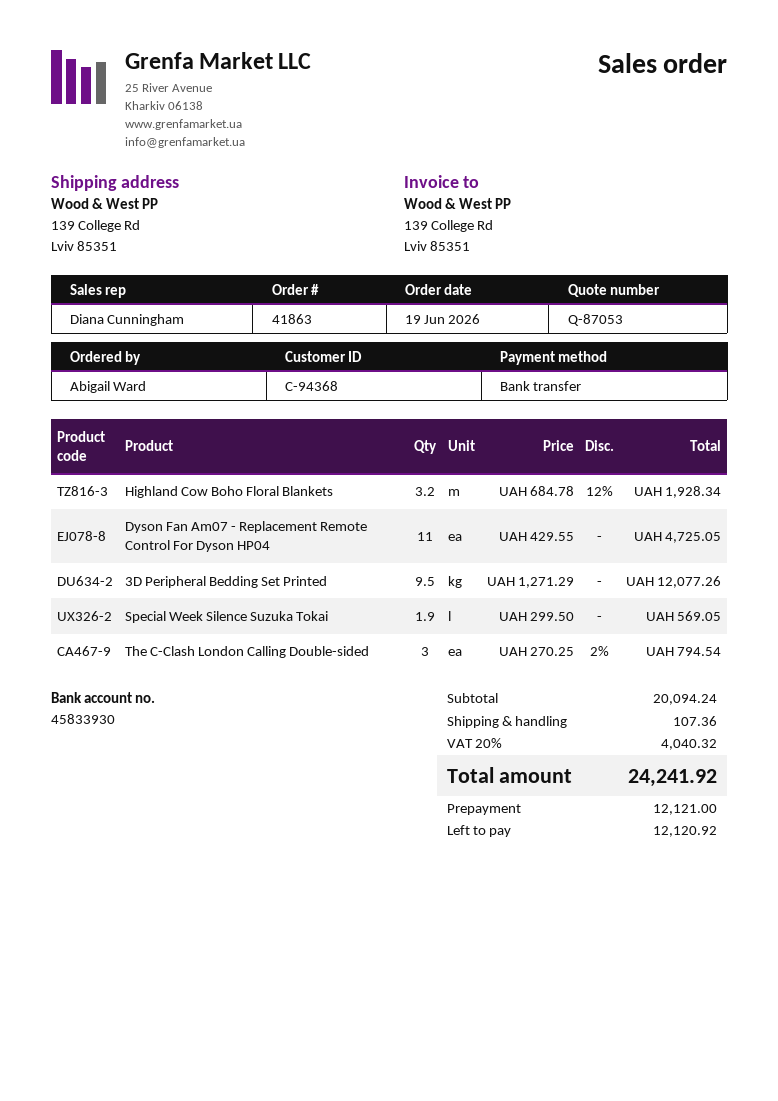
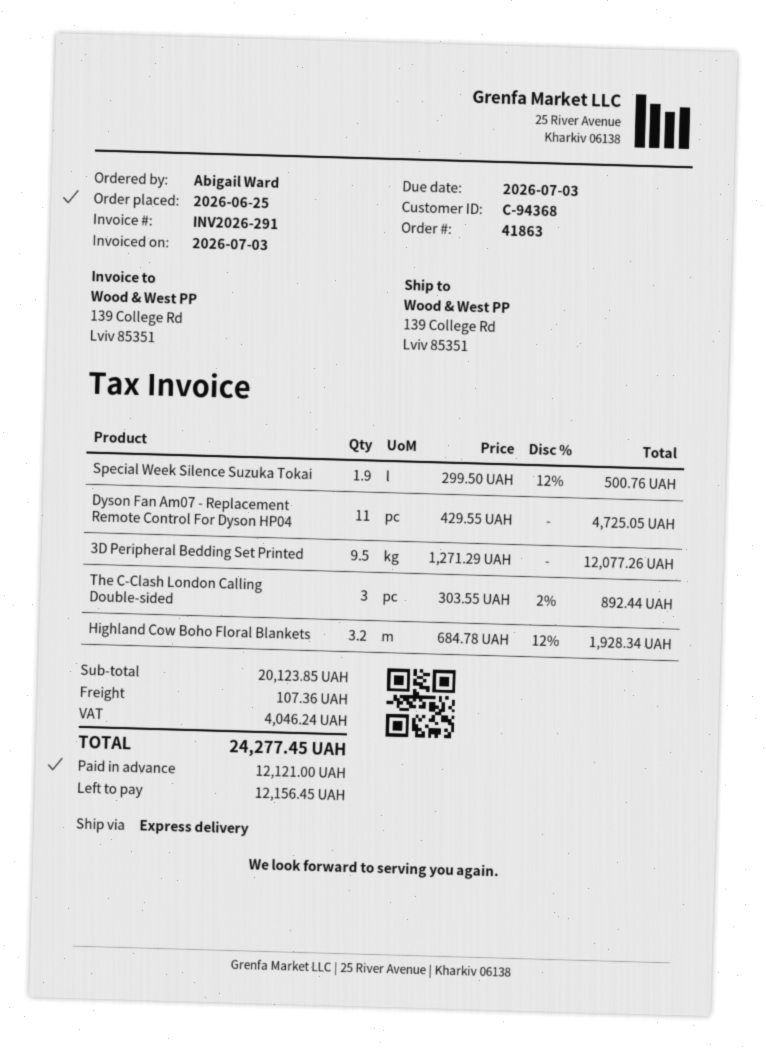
order date: 2026-06-19 -> 2026-06-25
Special Week Silence Suzuka Tokai: 1.9 x 299.50 = 569.05 -> 1.9 x 299.50 - 12% = 500.76
The C-Clash London Calling Double-sided: 3 x 270.25 - 2% = 794.54 -> 3 x 303.55 - 2% = 892.44
subtotal: 20094.24 -> 20123.85
tax: 4040.32 -> 4046.24
total: 24241.92 -> 24277.45
balance: 12120.92 -> 12156.45

